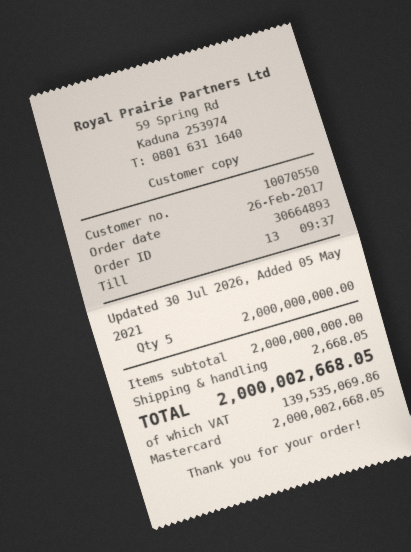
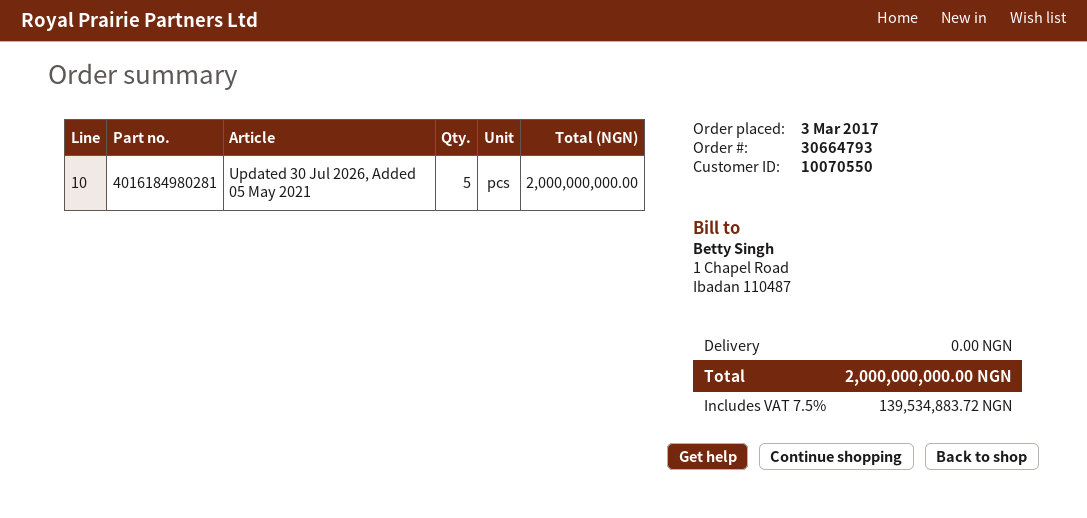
order number: 30664893 -> 30664793
order date: 2017-02-26 -> 2017-03-03
shipping: 2668.05 -> 0.00
tax: 139535069.86 -> 139534883.72
total: 2000002668.05 -> 2000000000.00

